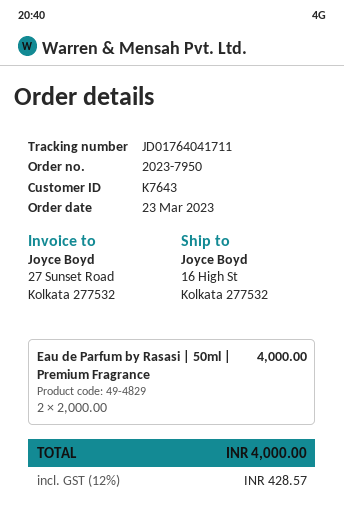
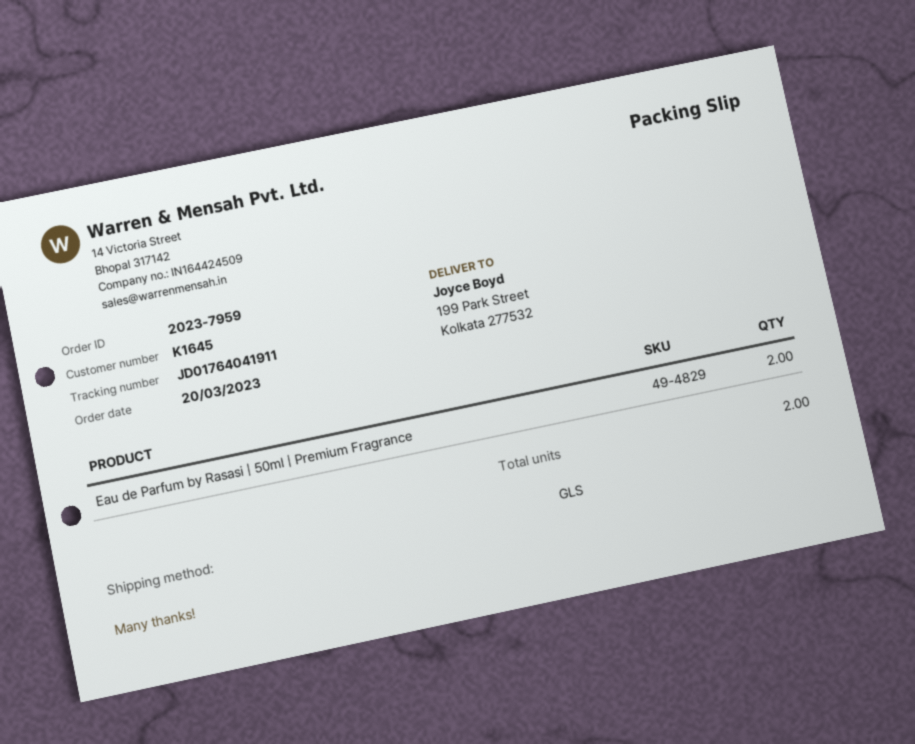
order number: 2023-7950 -> 2023-7959
order date: 2023-03-23 -> 2023-03-20
customer number: K7643 -> K1645
tracking number: JD01764041711 -> JD01764041911
ship to: 16 High St, Kolkata 277532 -> 199 Park Street, Kolkata 277532

